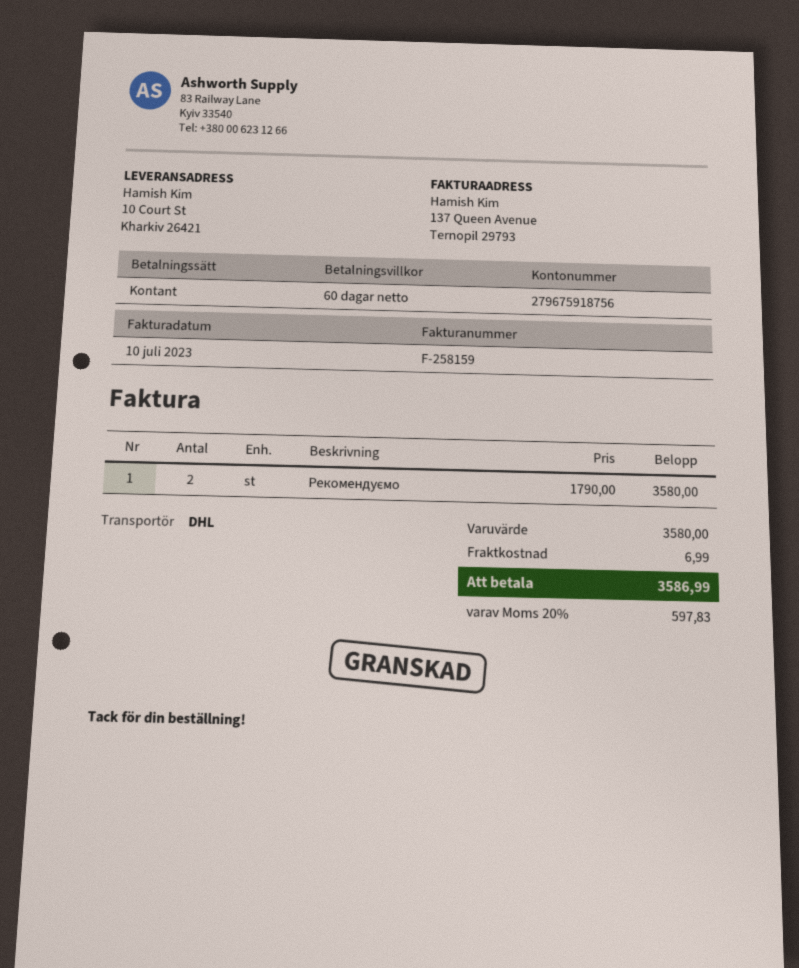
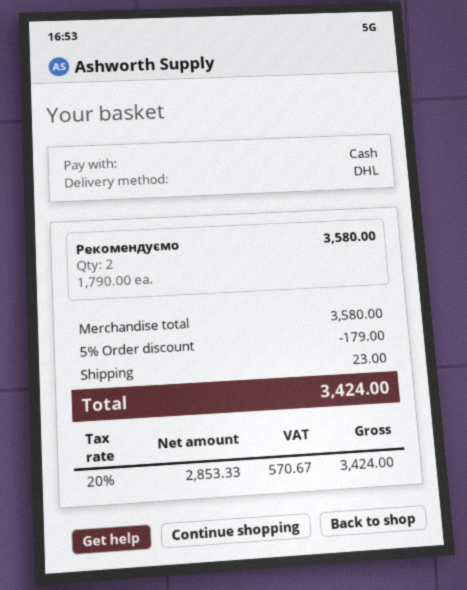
discount: none -> 5% = 179.00
shipping: 6.99 -> 23.00
tax: 20% = 597.83 -> 20% = 570.67
total: 3586.99 -> 3424.00

